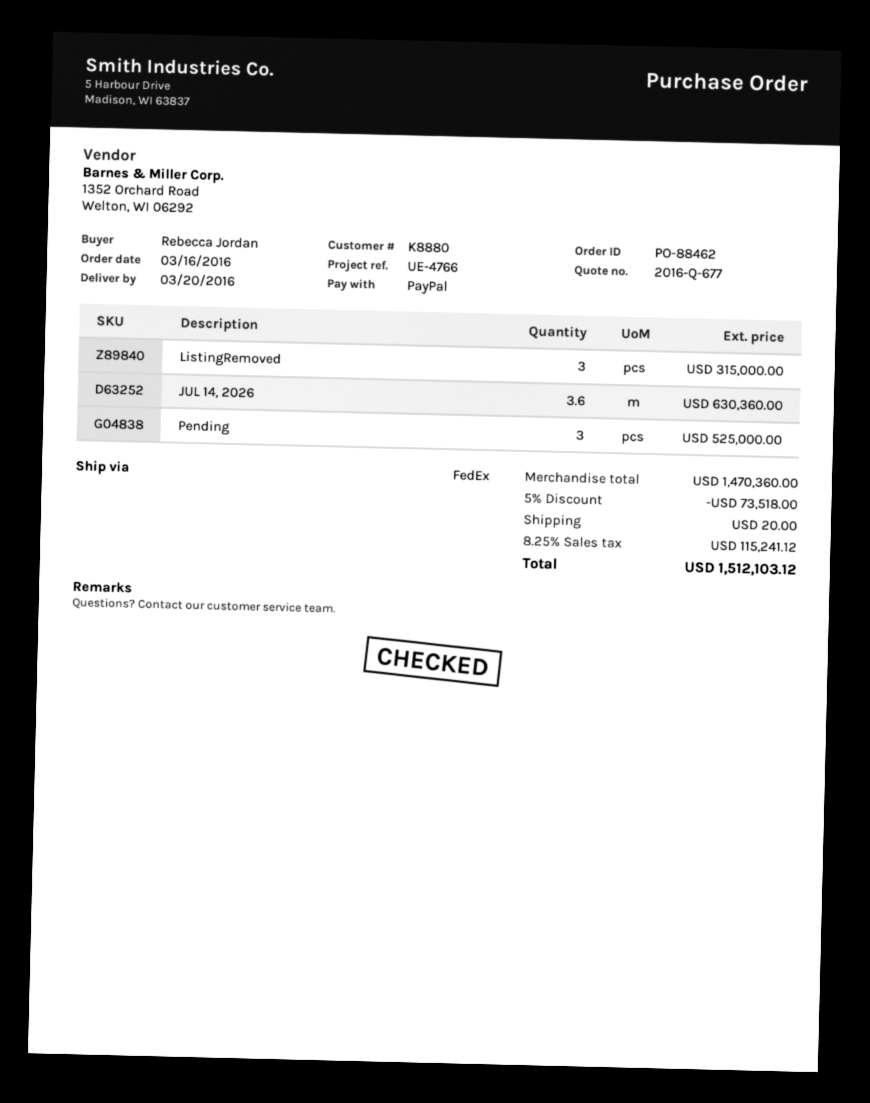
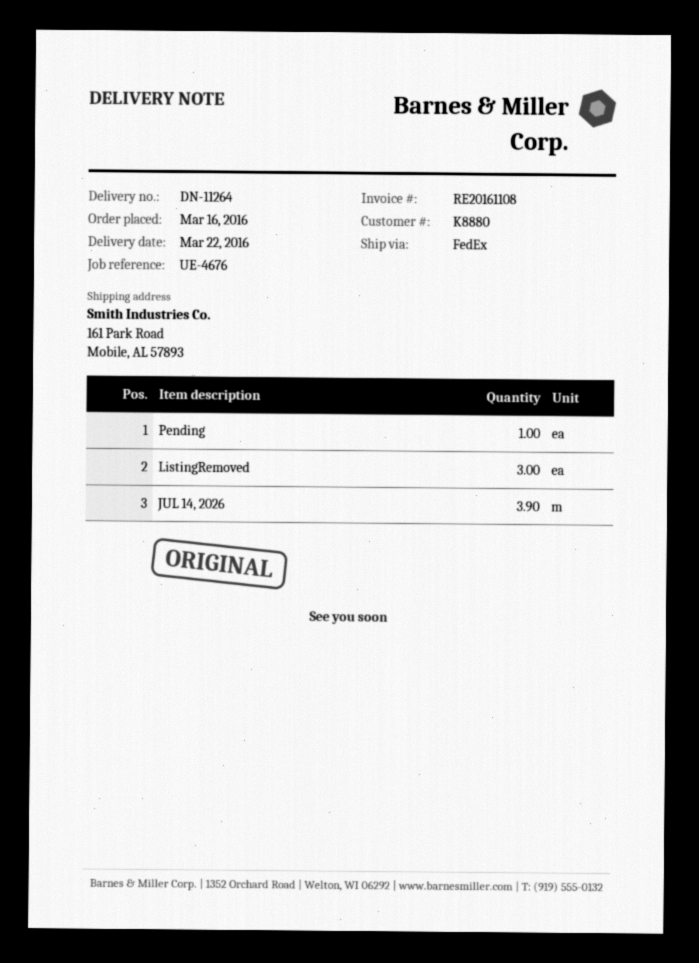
delivery date: 2016-03-20 -> 2016-03-22
reference: UE-4766 -> UE-4676
JUL 14, 2026: 3.6 -> 3.9
Pending: 3 -> 1

